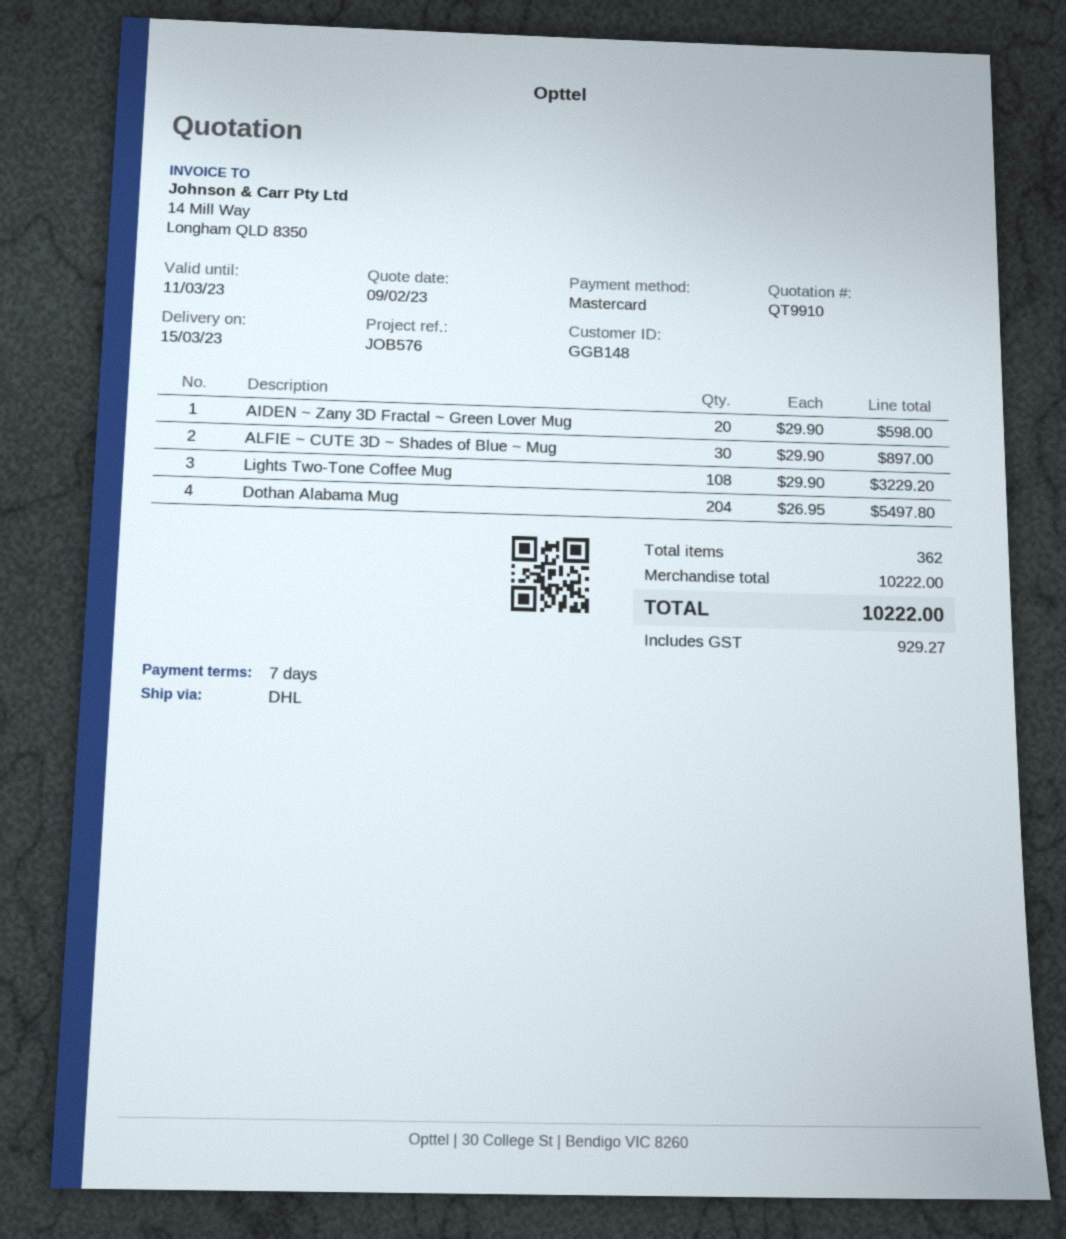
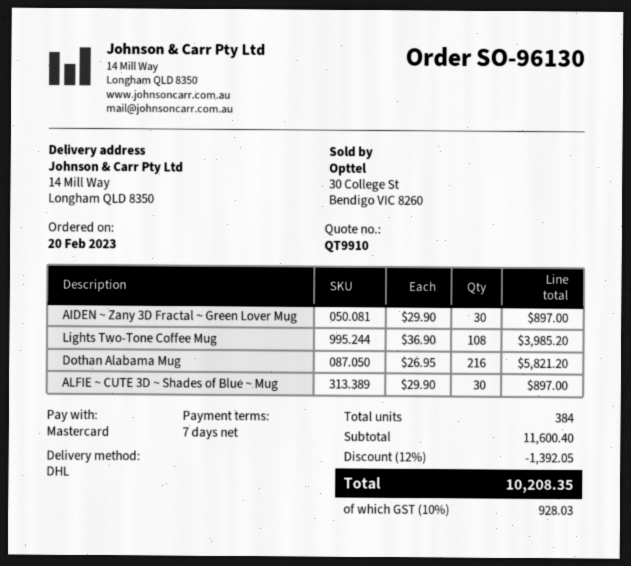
AIDEN ~ Zany 3D Fractal ~ Green Lover Mug: 20 x 29.90 = 598.00 -> 30 x 29.90 = 897.00
Lights Two-Tone Coffee Mug: 108 x 29.90 = 3229.20 -> 108 x 36.90 = 3985.20
Dothan Alabama Mug: 204 x 26.95 = 5497.80 -> 216 x 26.95 = 5821.20
total quantity: 362 -> 384
subtotal: 10222.00 -> 11600.40
discount: none -> 12% = 1392.05
tax: 929.27 -> 928.03
total: 10222.00 -> 10208.35

